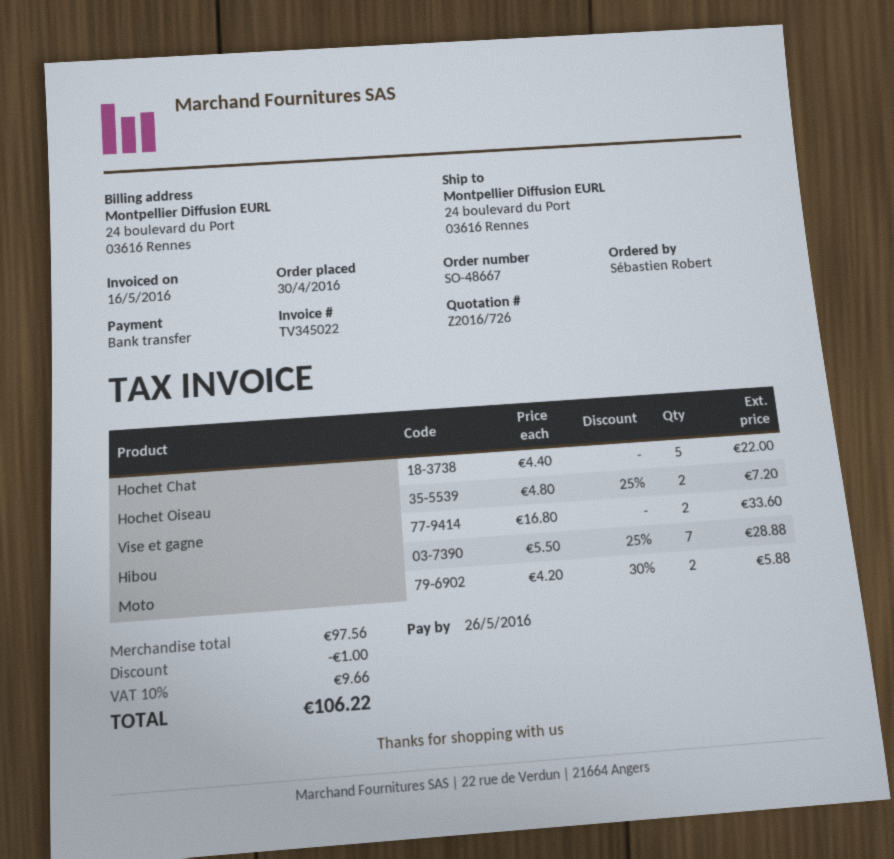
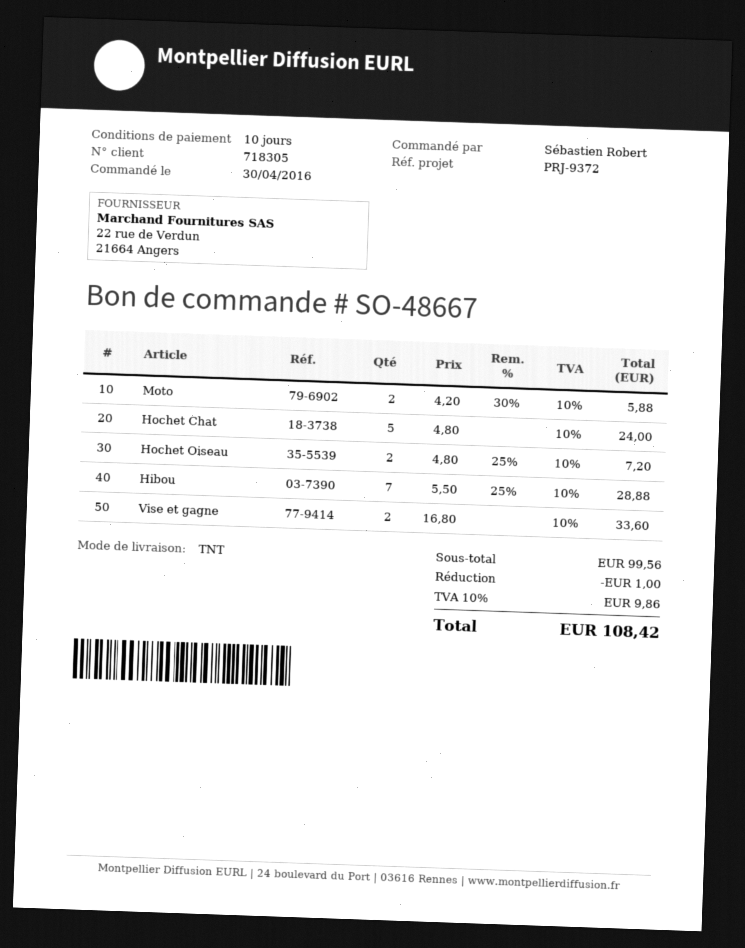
Hochet Chat: 5 x 4.40 = 22.00 -> 5 x 4.80 = 24.00
subtotal: 97.56 -> 99.56
tax: 10% = 9.66 -> 10% = 9.86
total: 106.22 -> 108.42

